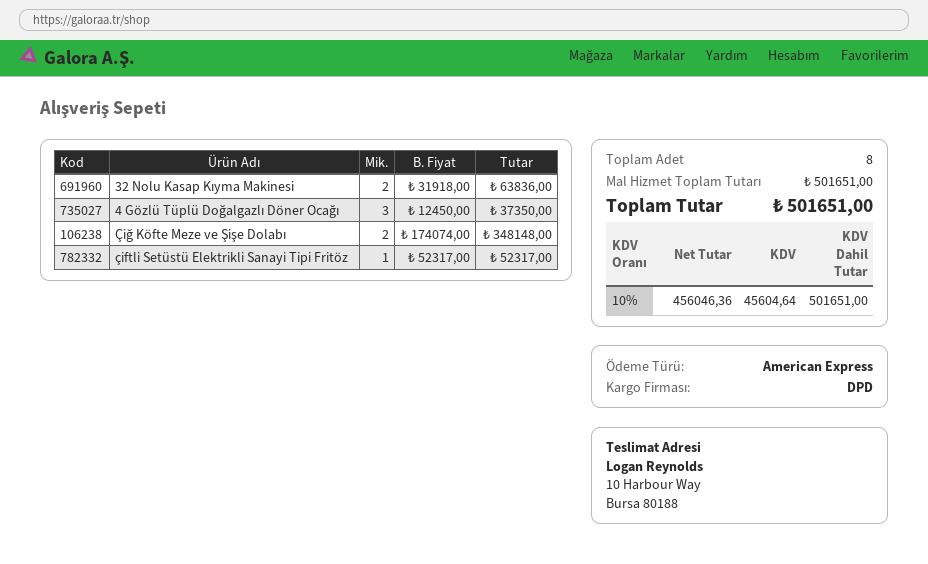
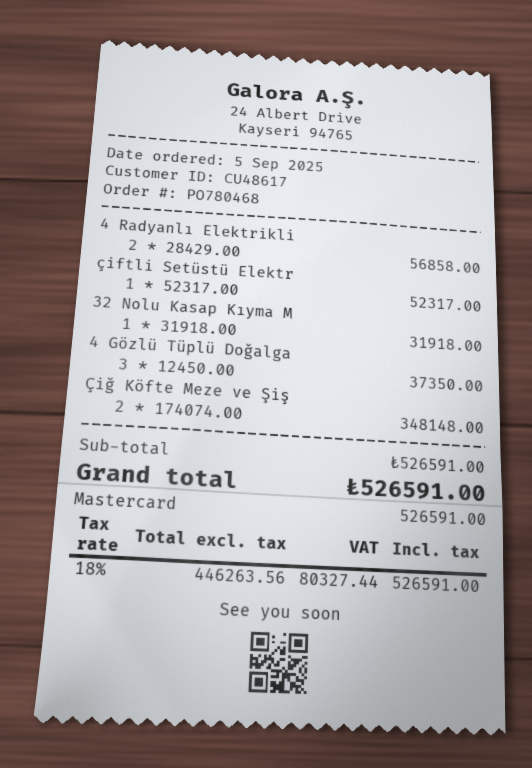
payment method: American Express -> Mastercard
32 Nolu Kasap Kıyma Makinesi: 2 x 31918.00 = 63836.00 -> 1 x 31918.00 = 31918.00
4 Radyanlı Elektrikli: none -> 2 x 28429.00 = 56858.00
subtotal: 501651.00 -> 526591.00
net: 456046.36 -> 446263.56
tax: 10% = 45604.64 -> 18% = 80327.44
total: 501651.00 -> 526591.00

